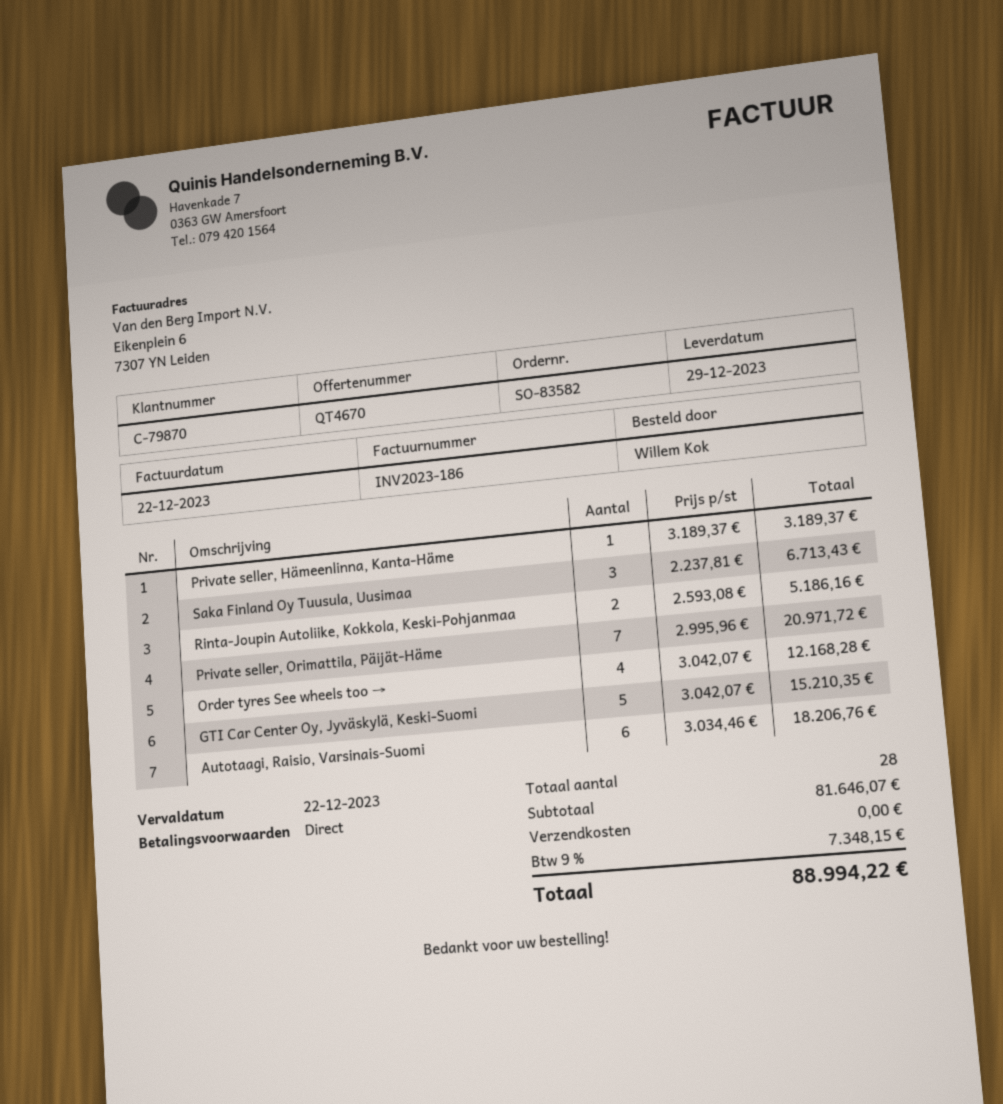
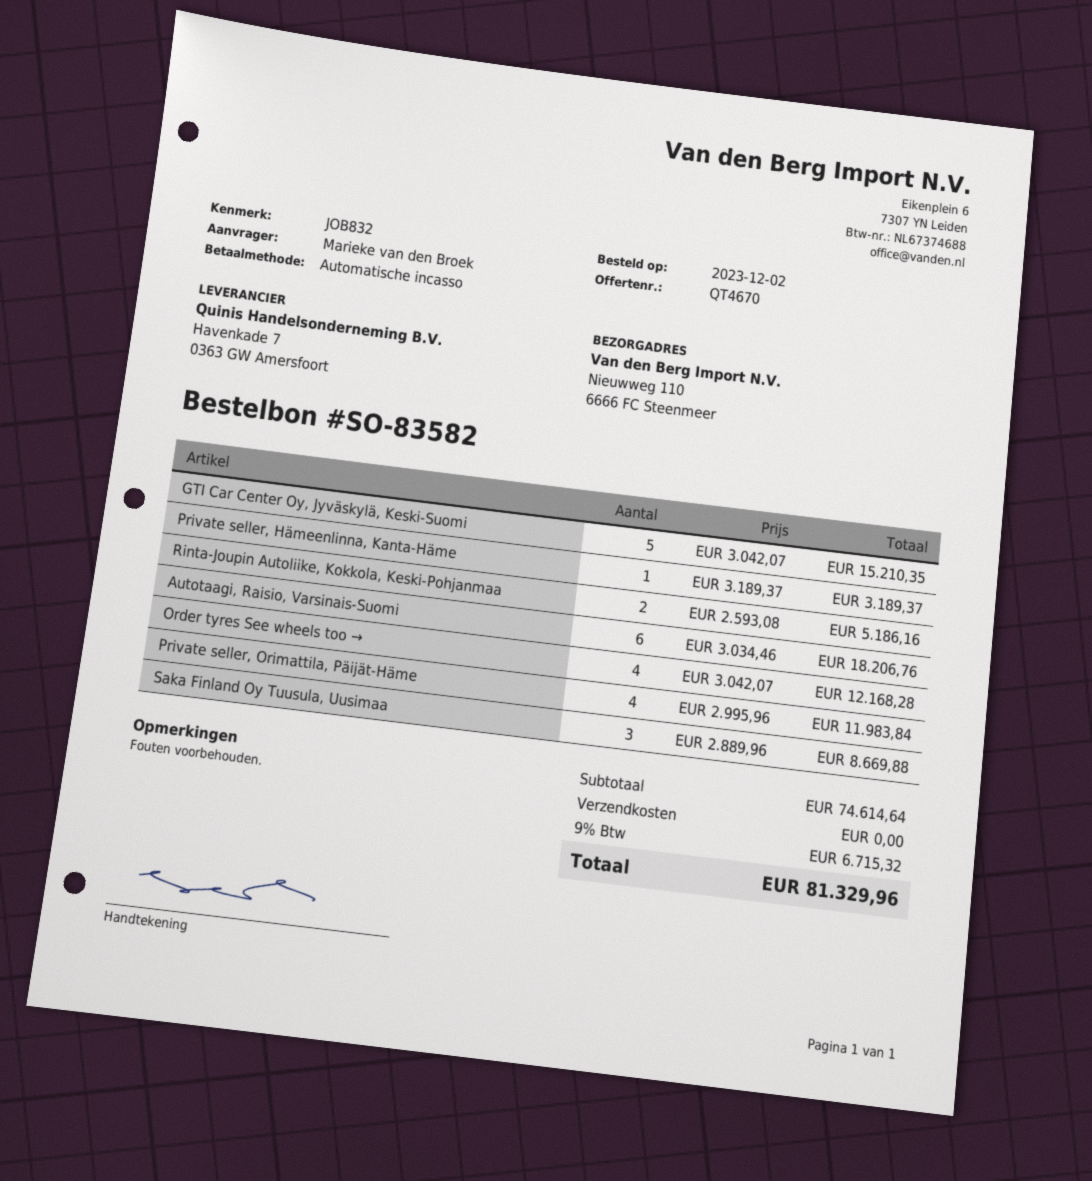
ordered by: Willem Kok -> Marieke van den Broek
Saka Finland Oy Tuusula, Uusimaa: 3 x 2237.81 = 6713.43 -> 3 x 2889.96 = 8669.88
Private seller, Orimattila, Päijät-Häme: 7 x 2995.96 = 20971.72 -> 4 x 2995.96 = 11983.84
subtotal: 81646.07 -> 74614.64
tax: 9% = 7348.15 -> 9% = 6715.32
total: 88994.22 -> 81329.96

